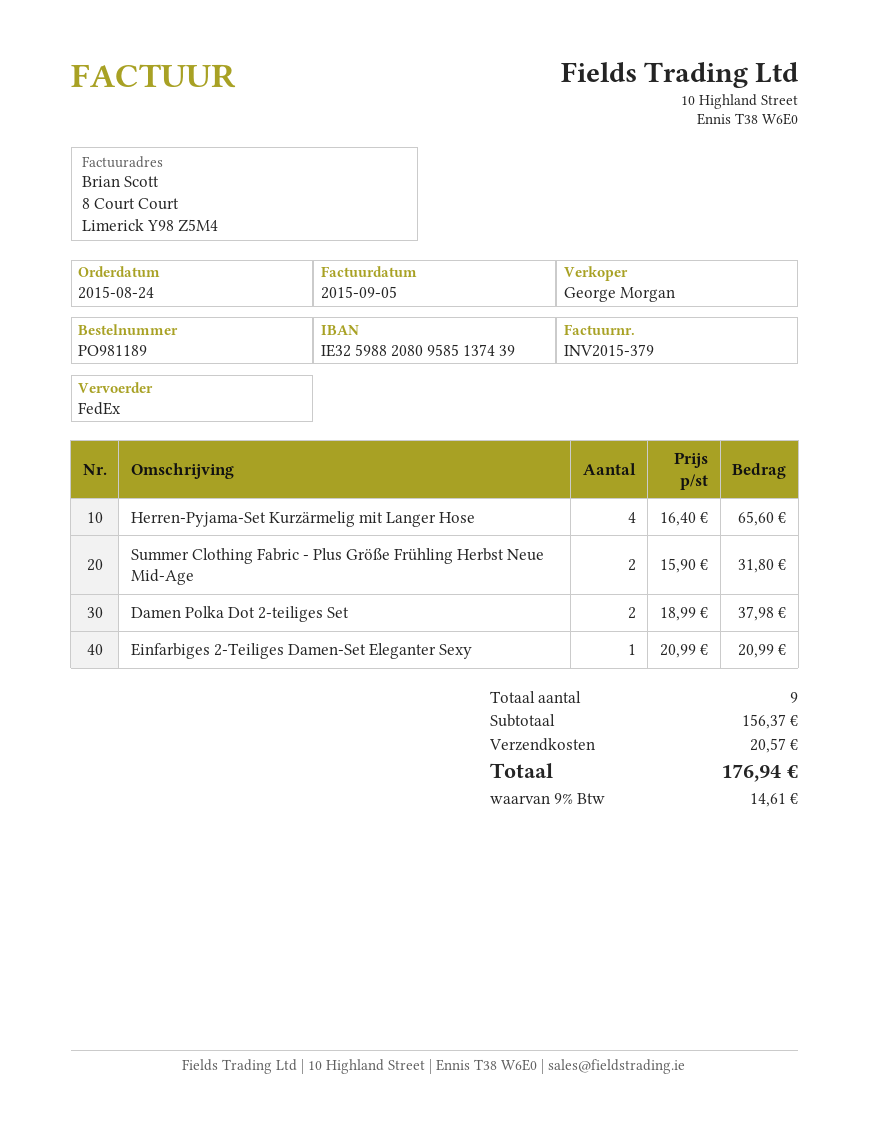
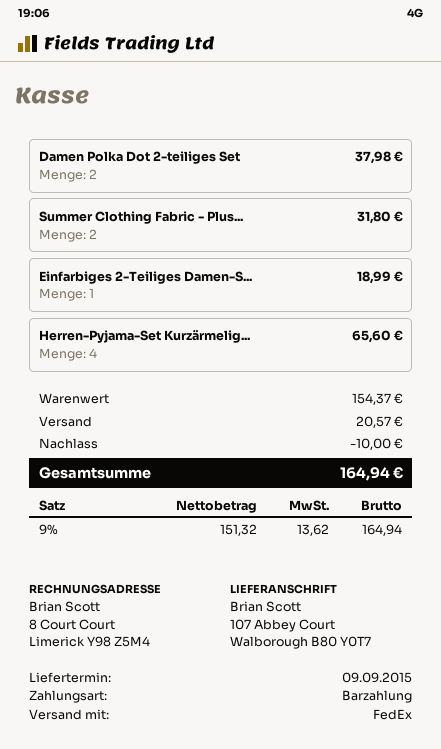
Einfarbiges 2-Teiliges Damen-Set Eleganter Sexy: 1 for 20.99 -> 1 for 18.99
subtotal: 156.37 -> 154.37
discount: none -> 10.00
tax: 9% = 14.61 -> 9% = 13.62
total: 176.94 -> 164.94

